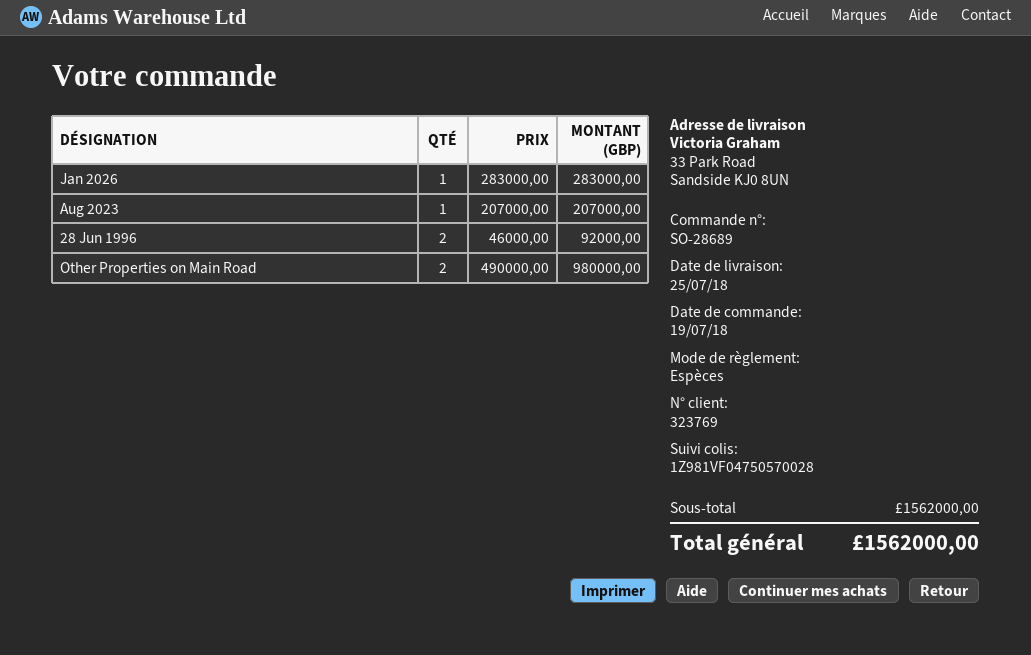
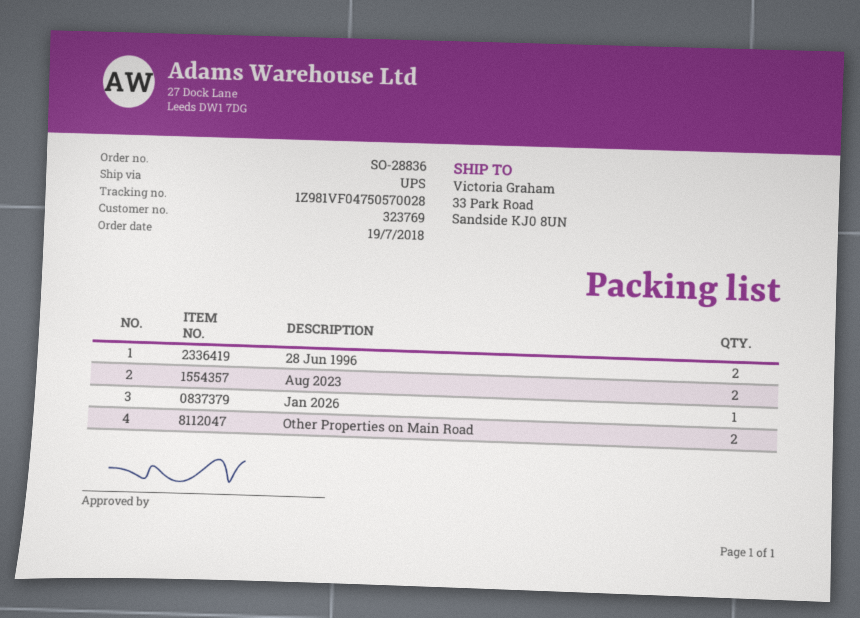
order number: SO-28689 -> SO-28836
Aug 2023: 1 -> 2

